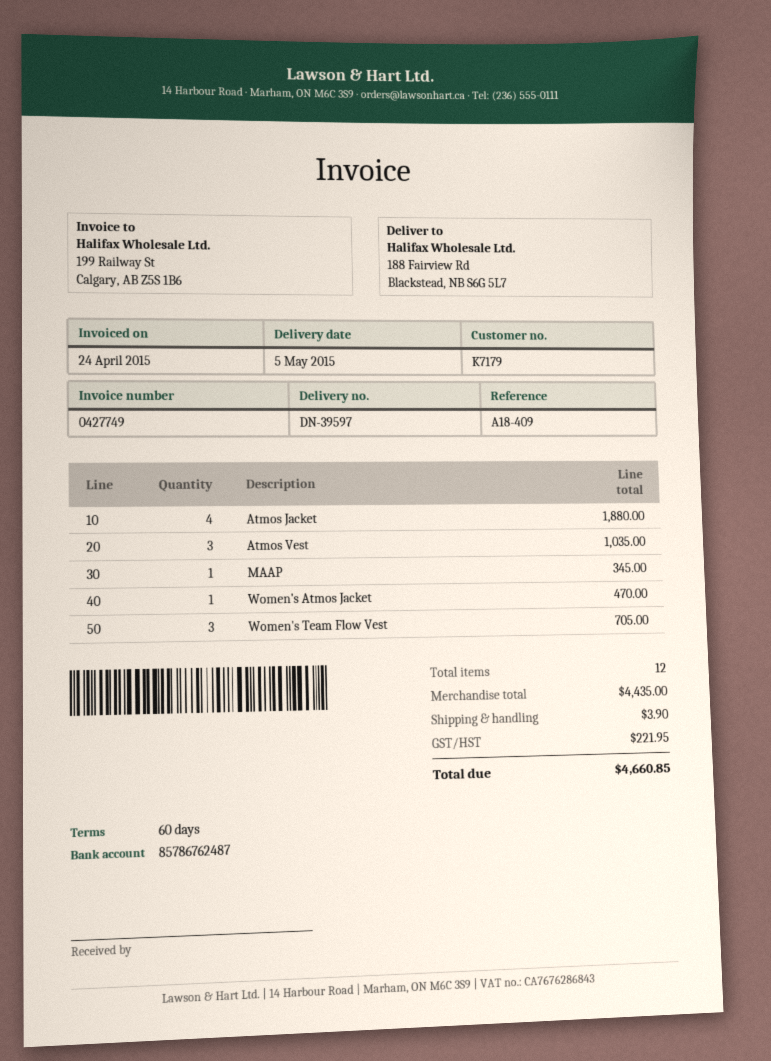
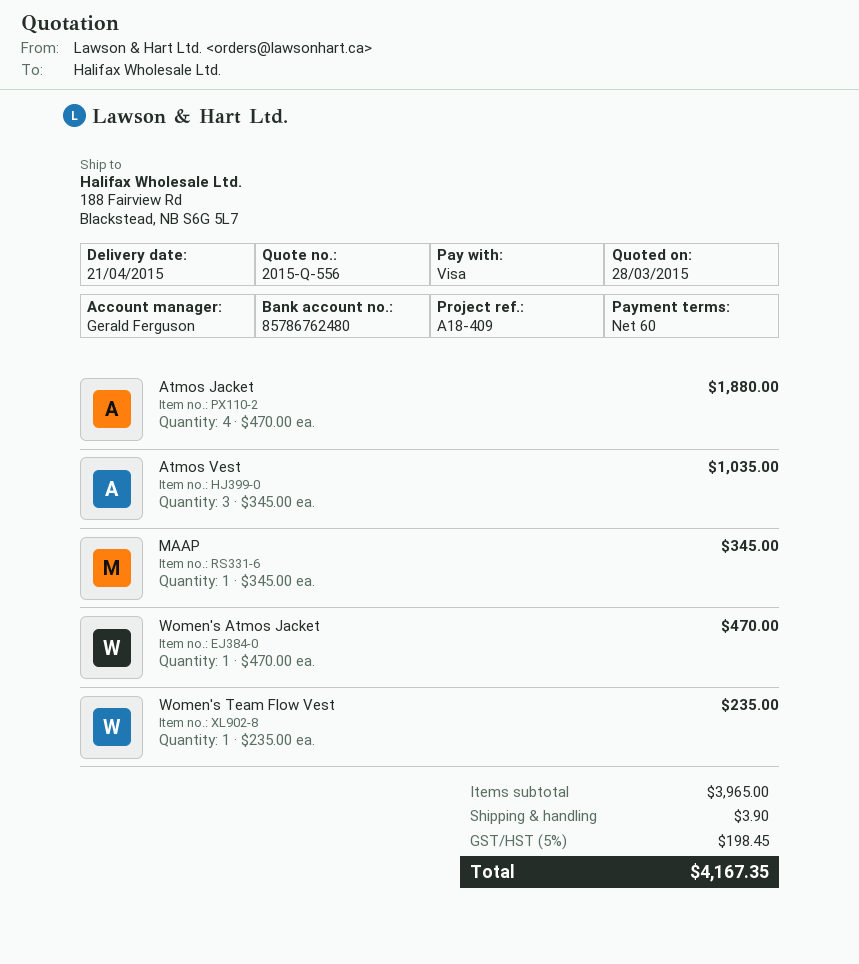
delivery date: 2015-05-05 -> 2015-04-21
bank account: 85786762487 -> 85786762480
Women's Team Flow Vest: 3 for 705.00 -> 1 for 235.00
subtotal: 4435.00 -> 3965.00
tax: 221.95 -> 198.45
total: 4660.85 -> 4167.35

